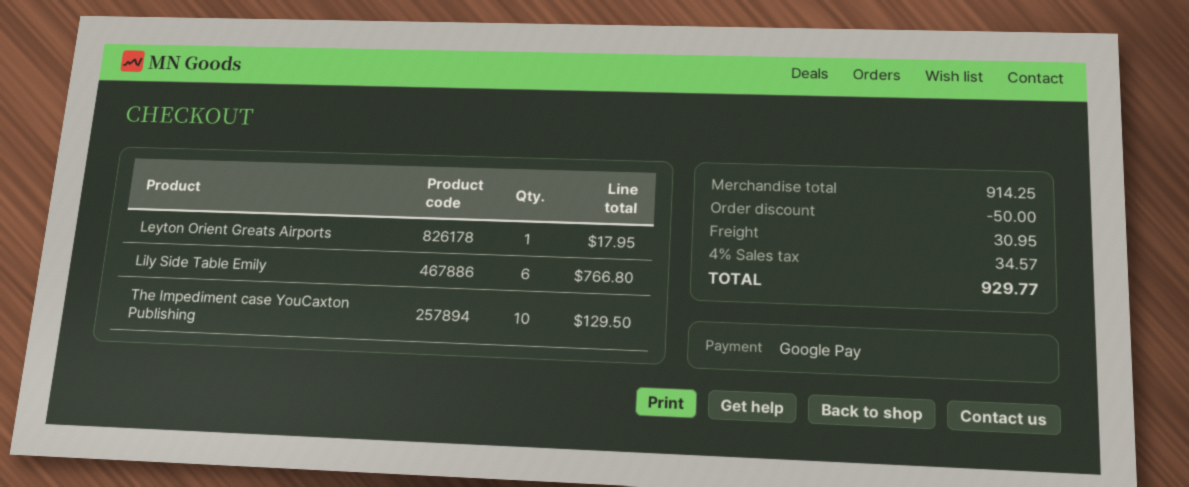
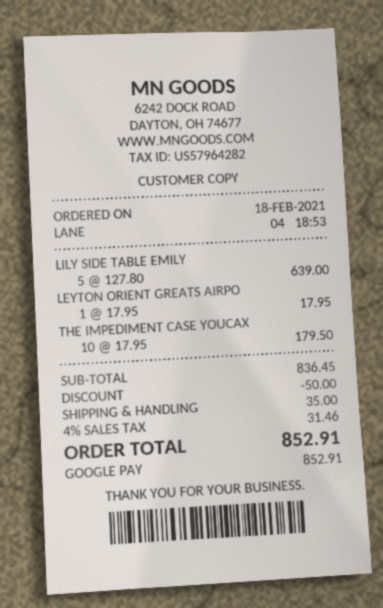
Lily Side Table Emily: 6 for 766.80 -> 5 for 639.00
The Impediment case YouCaxton Publishing: 10 for 129.50 -> 10 for 179.50
subtotal: 914.25 -> 836.45
shipping: 30.95 -> 35.00
tax: 4% = 34.57 -> 4% = 31.46
total: 929.77 -> 852.91

